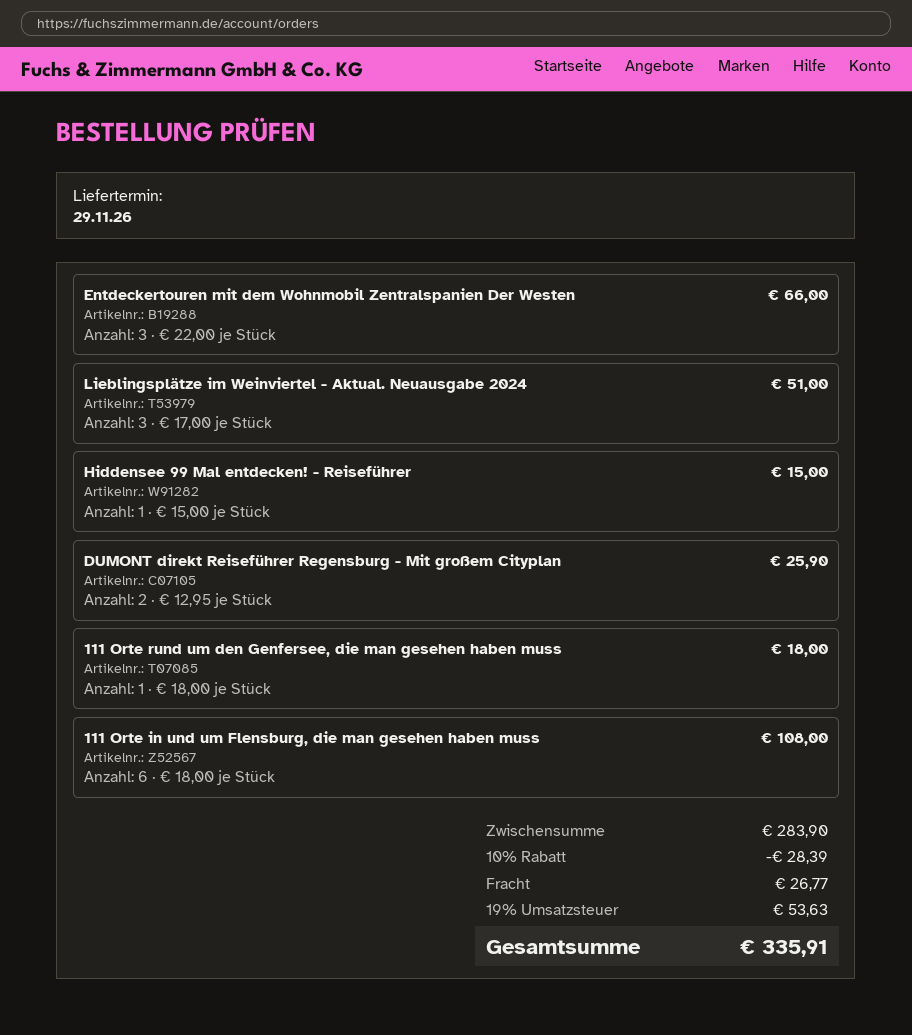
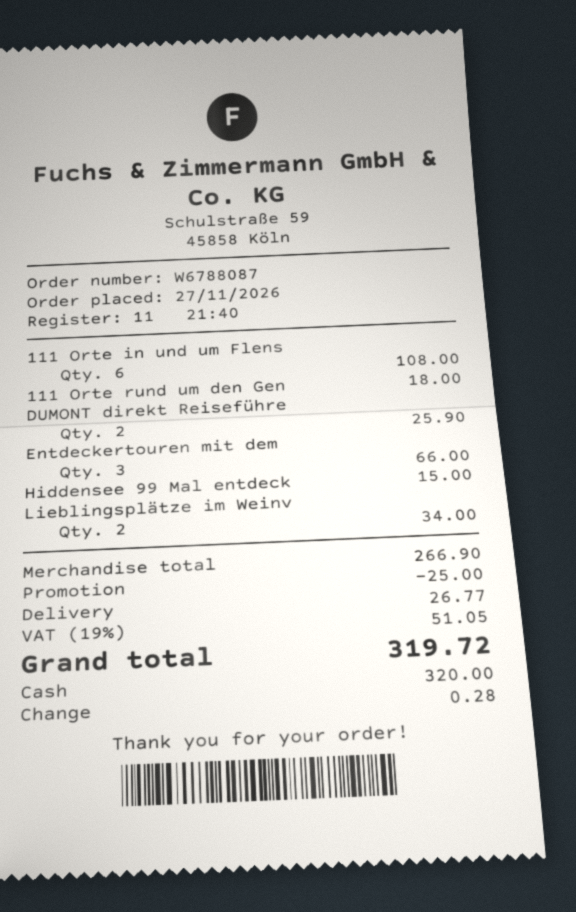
Lieblingsplätze im Weinviertel - Aktual. Neuausgabe 2024: 3 for 51.00 -> 2 for 34.00
subtotal: 283.90 -> 266.90
discount: 28.39 -> 25.00
tax: 19% = 53.63 -> 19% = 51.05
total: 335.91 -> 319.72

